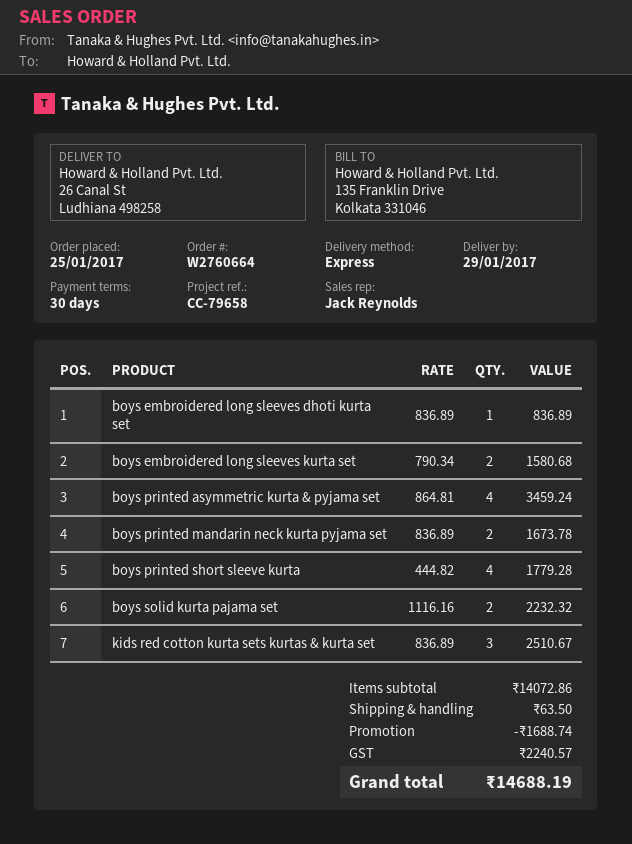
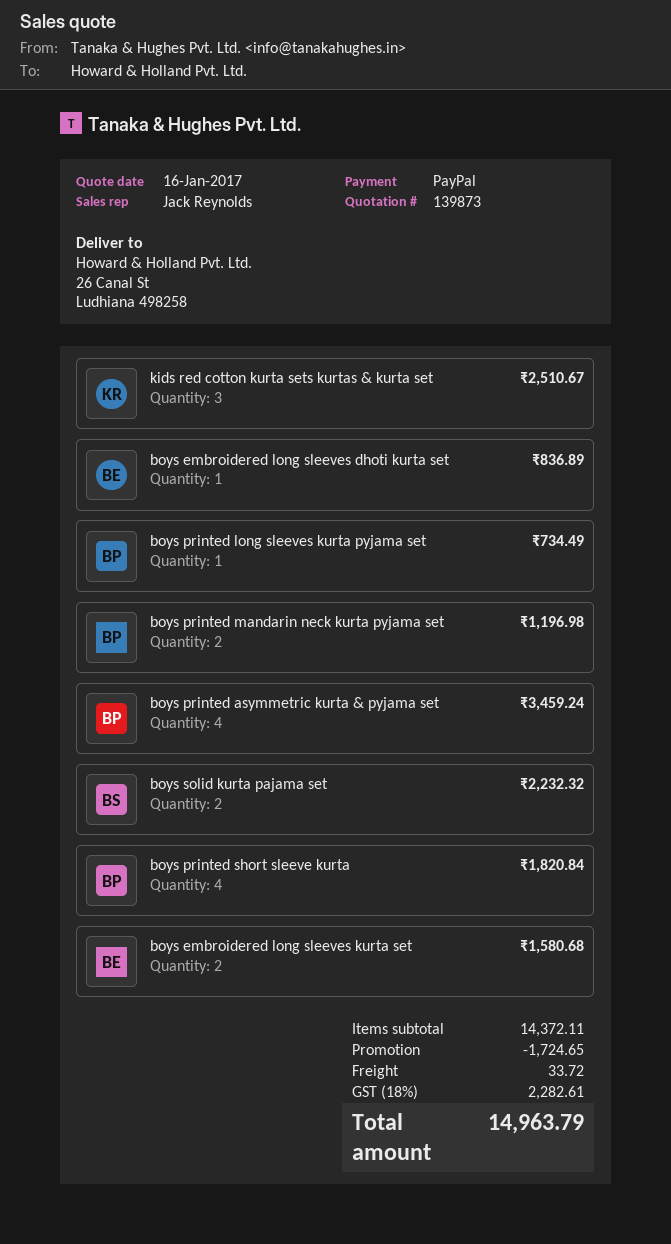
boys printed mandarin neck kurta pyjama set: 2 for 1673.78 -> 2 for 1196.98
boys printed short sleeve kurta: 4 for 1779.28 -> 4 for 1820.84
boys printed long sleeves kurta pyjama set: none -> 1 for 734.49
subtotal: 14072.86 -> 14372.11
discount: 1688.74 -> 1724.65
shipping: 63.50 -> 33.72
tax: 2240.57 -> 2282.61
total: 14688.19 -> 14963.79

